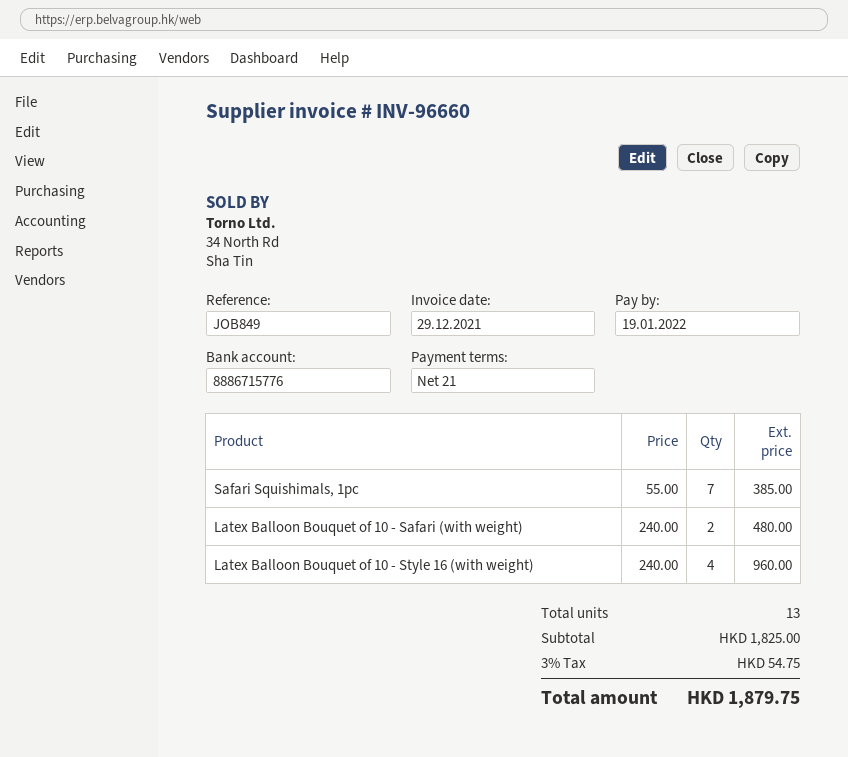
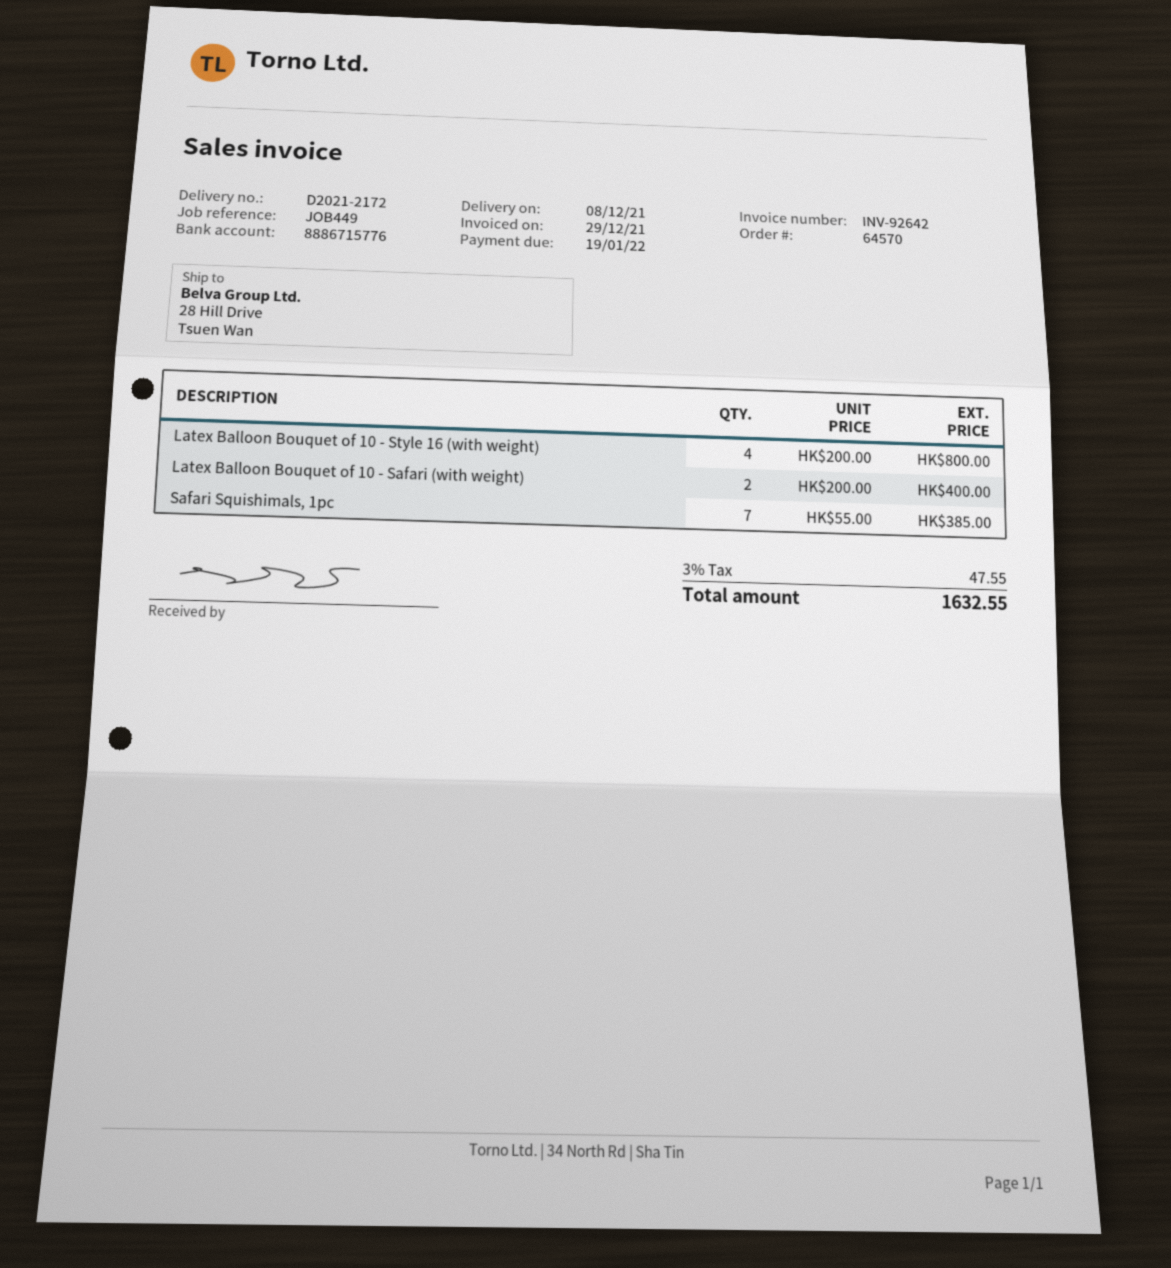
invoice number: INV-96660 -> INV-92642
reference: JOB849 -> JOB449
Latex Balloon Bouquet of 10 - Safari (with weight): 2 x 240.00 = 480.00 -> 2 x 200.00 = 400.00
Latex Balloon Bouquet of 10 - Style 16 (with weight): 4 x 240.00 = 960.00 -> 4 x 200.00 = 800.00
tax: 3% = 54.75 -> 3% = 47.55
total: 1879.75 -> 1632.55

